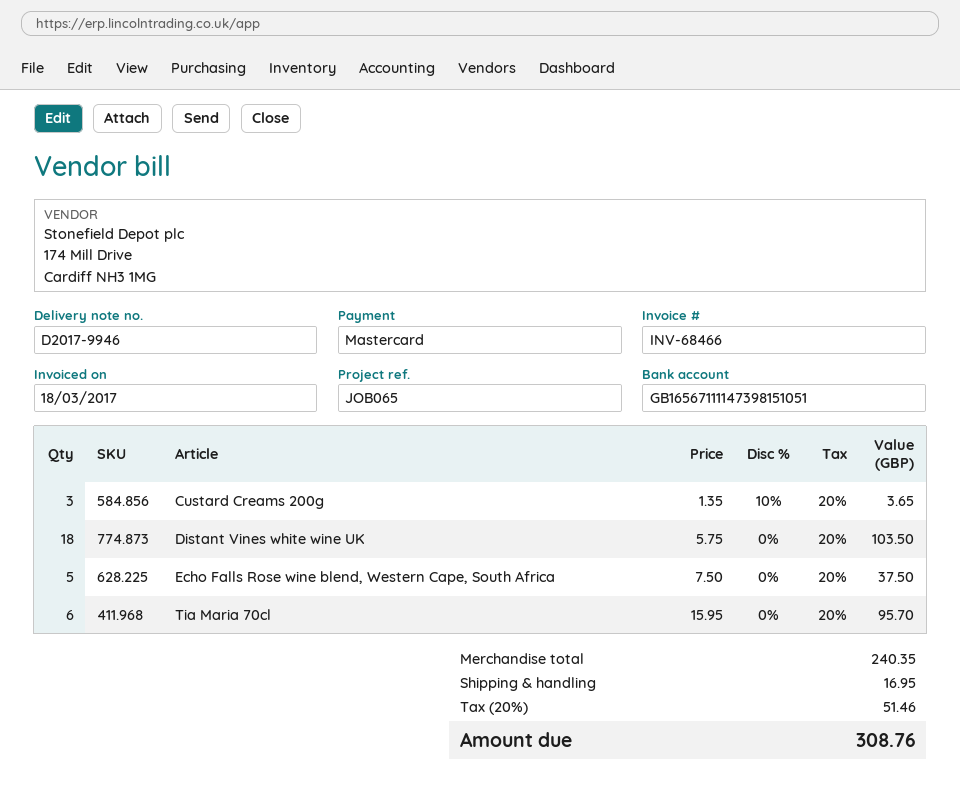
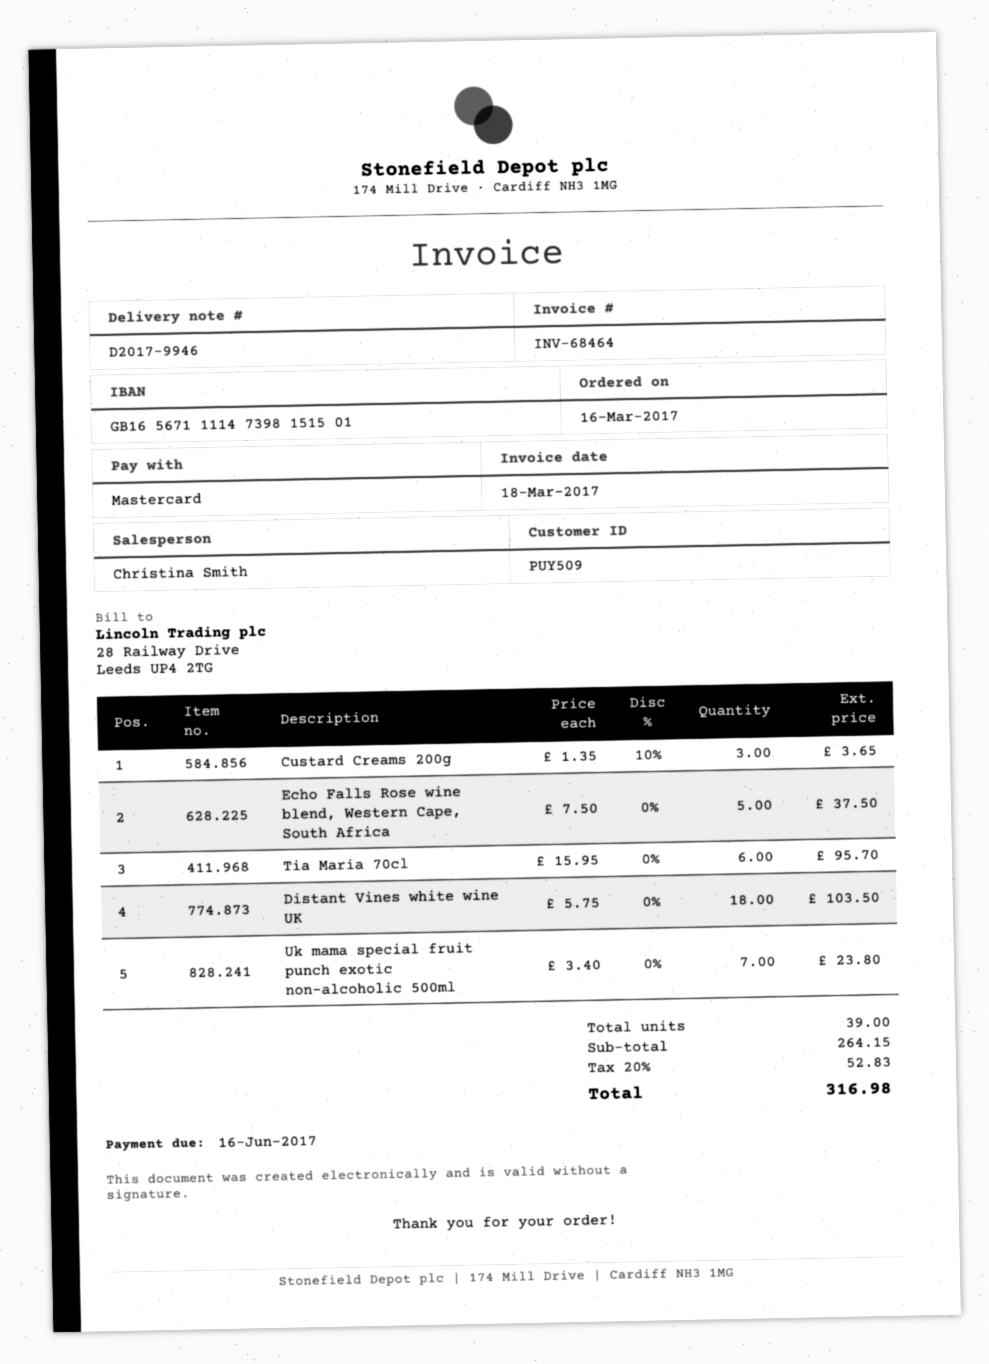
invoice number: INV-68466 -> INV-68464
bank account: GB16567111147398151051 -> GB16567111147398151501
Uk mama special fruit punch exotic non-alcoholic 500ml: none -> 7 x 3.40 = 23.80
subtotal: 240.35 -> 264.15
shipping: 16.95 -> none
tax: 20% = 51.46 -> 20% = 52.83
total: 308.76 -> 316.98

